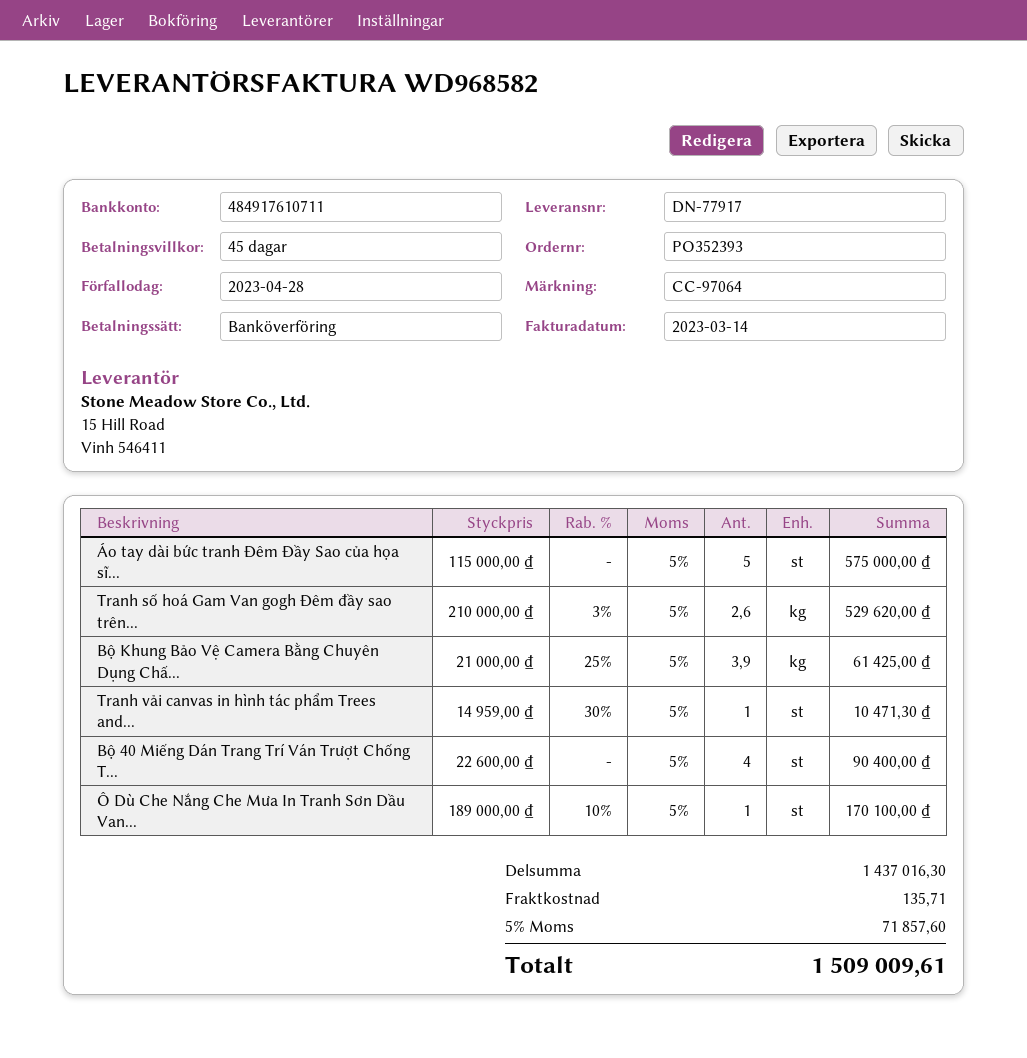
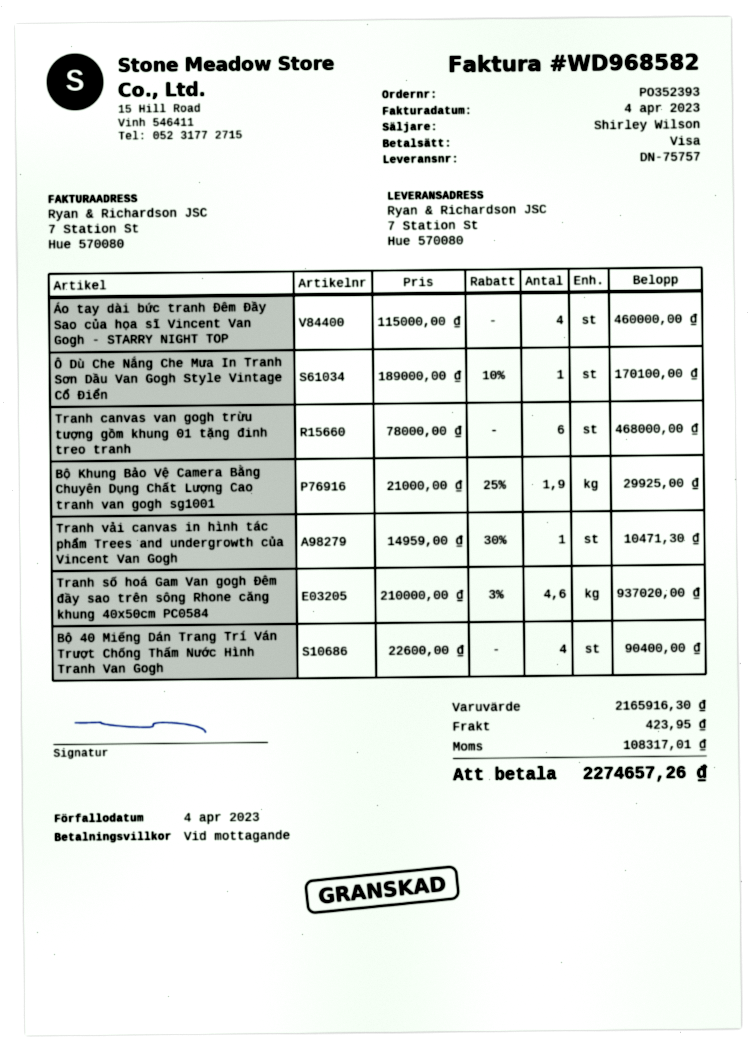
delivery note number: DN-77917 -> DN-75757
invoice date: 2023-03-14 -> 2023-04-04
payment terms: 45 days -> on receipt
due date: 2023-04-28 -> 2023-04-04
payment method: bank transfer -> Visa
Áo tay dài bức tranh Đêm Đầy Sao của họa sĩ...: 5 x 115000.00 = 575000.00 -> 4 x 115000.00 = 460000.00
Tranh số hoá Gam Van gogh Đêm đầy sao trên...: 2.6 x 210000.00 - 3% = 529620.00 -> 4.6 x 210000.00 - 3% = 937020.00
Bộ Khung Bảo Vệ Camera Bằng Chuyên Dụng Chấ...: 3.9 x 21000.00 - 25% = 61425.00 -> 1.9 x 21000.00 - 25% = 29925.00
Tranh canvas van gogh trừu tượng gồm khung 01 tặng đinh treo tranh: none -> 6 x 78000.00 = 468000.00
subtotal: 1437016.30 -> 2165916.30
shipping: 135.71 -> 423.95
tax: 71857.60 -> 108317.01
total: 1509009.61 -> 2274657.26

